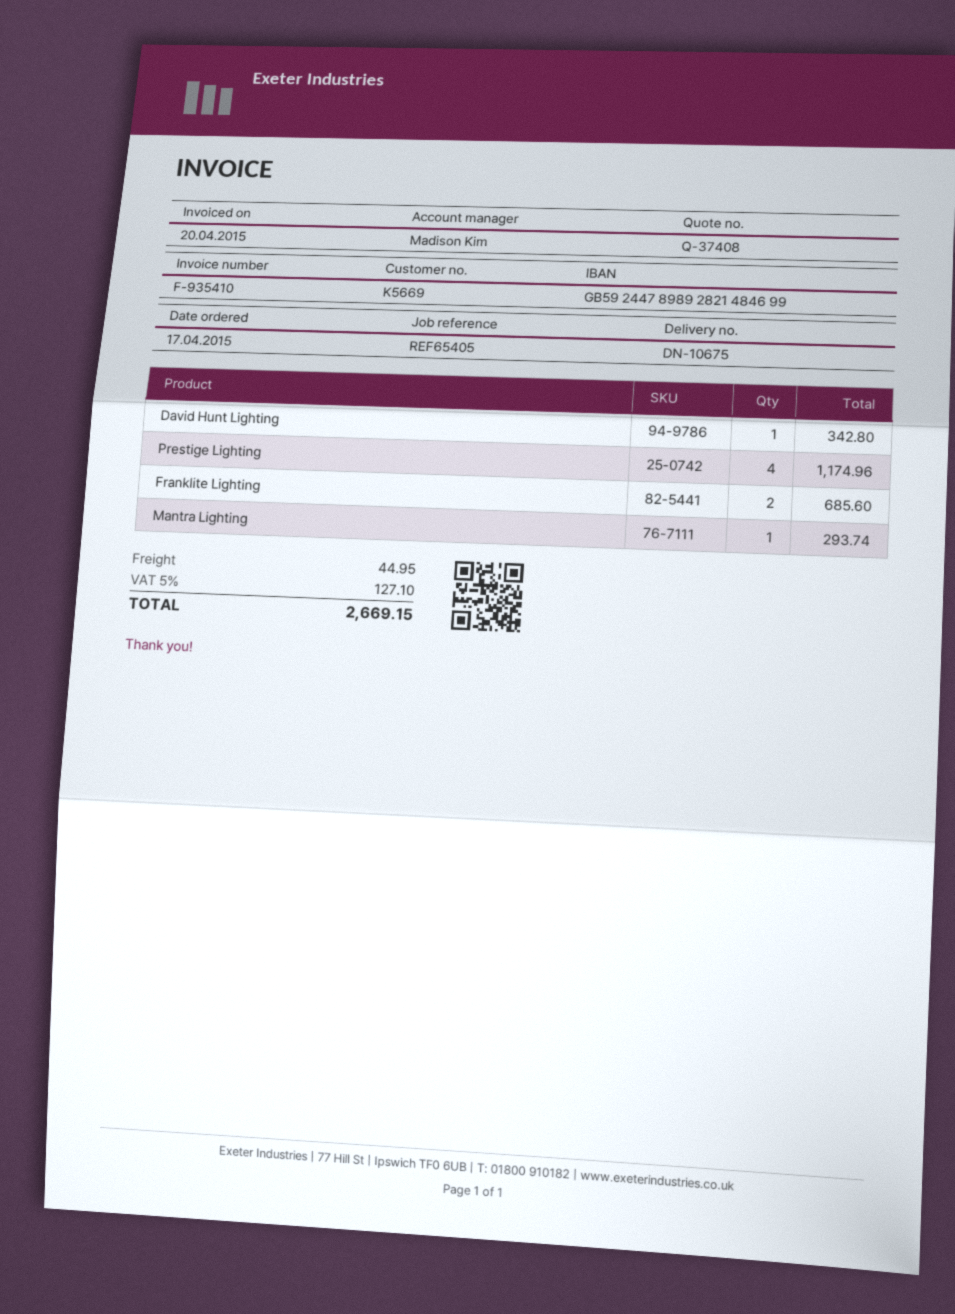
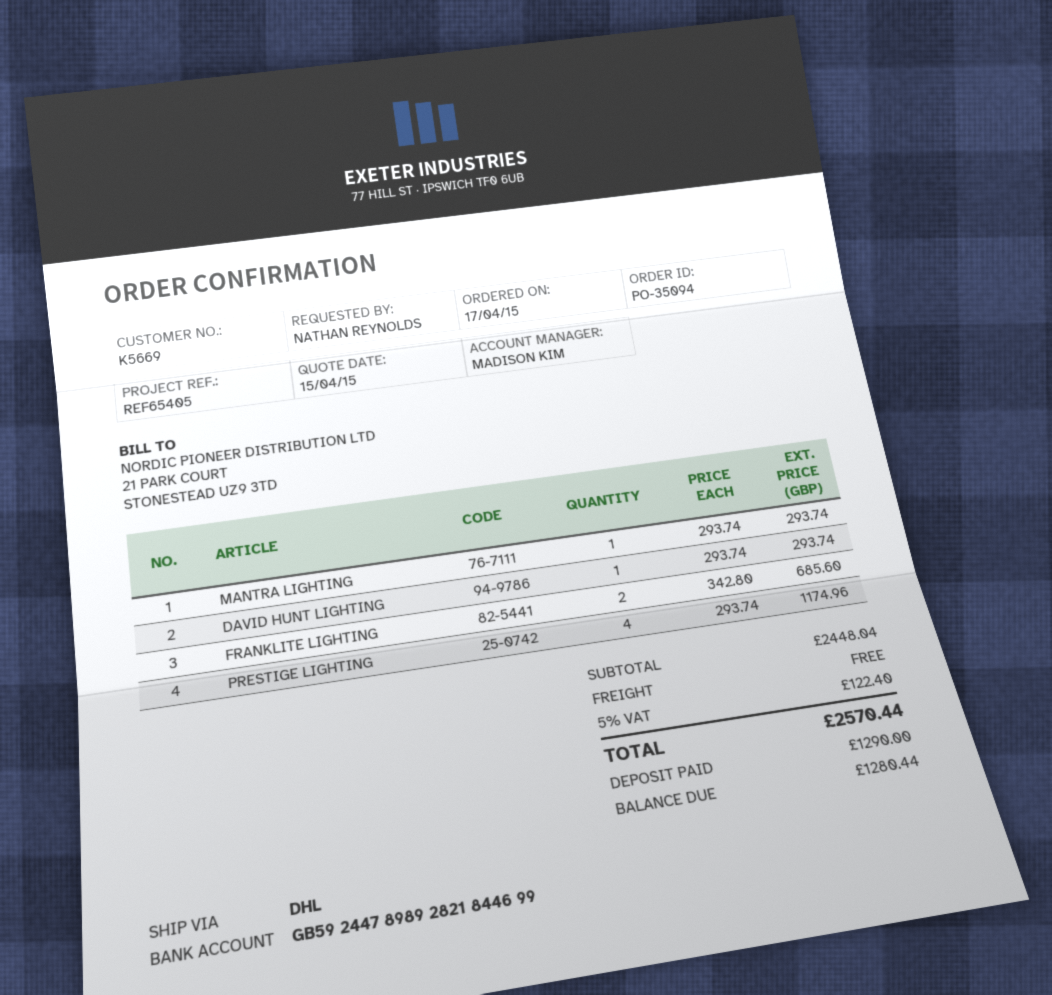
bank account: GB59244789892821484699 -> GB59244789892821844699
David Hunt Lighting: 1 for 342.80 -> 1 for 293.74
shipping: 44.95 -> 0.00
tax: 5% = 127.10 -> 5% = 122.40
total: 2669.15 -> 2570.44

